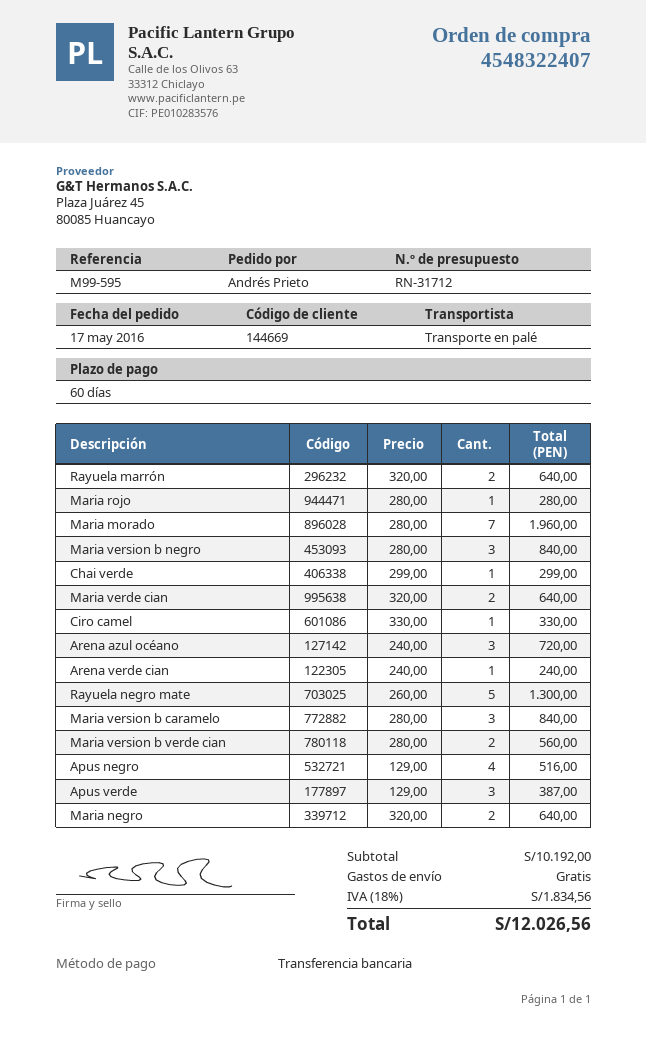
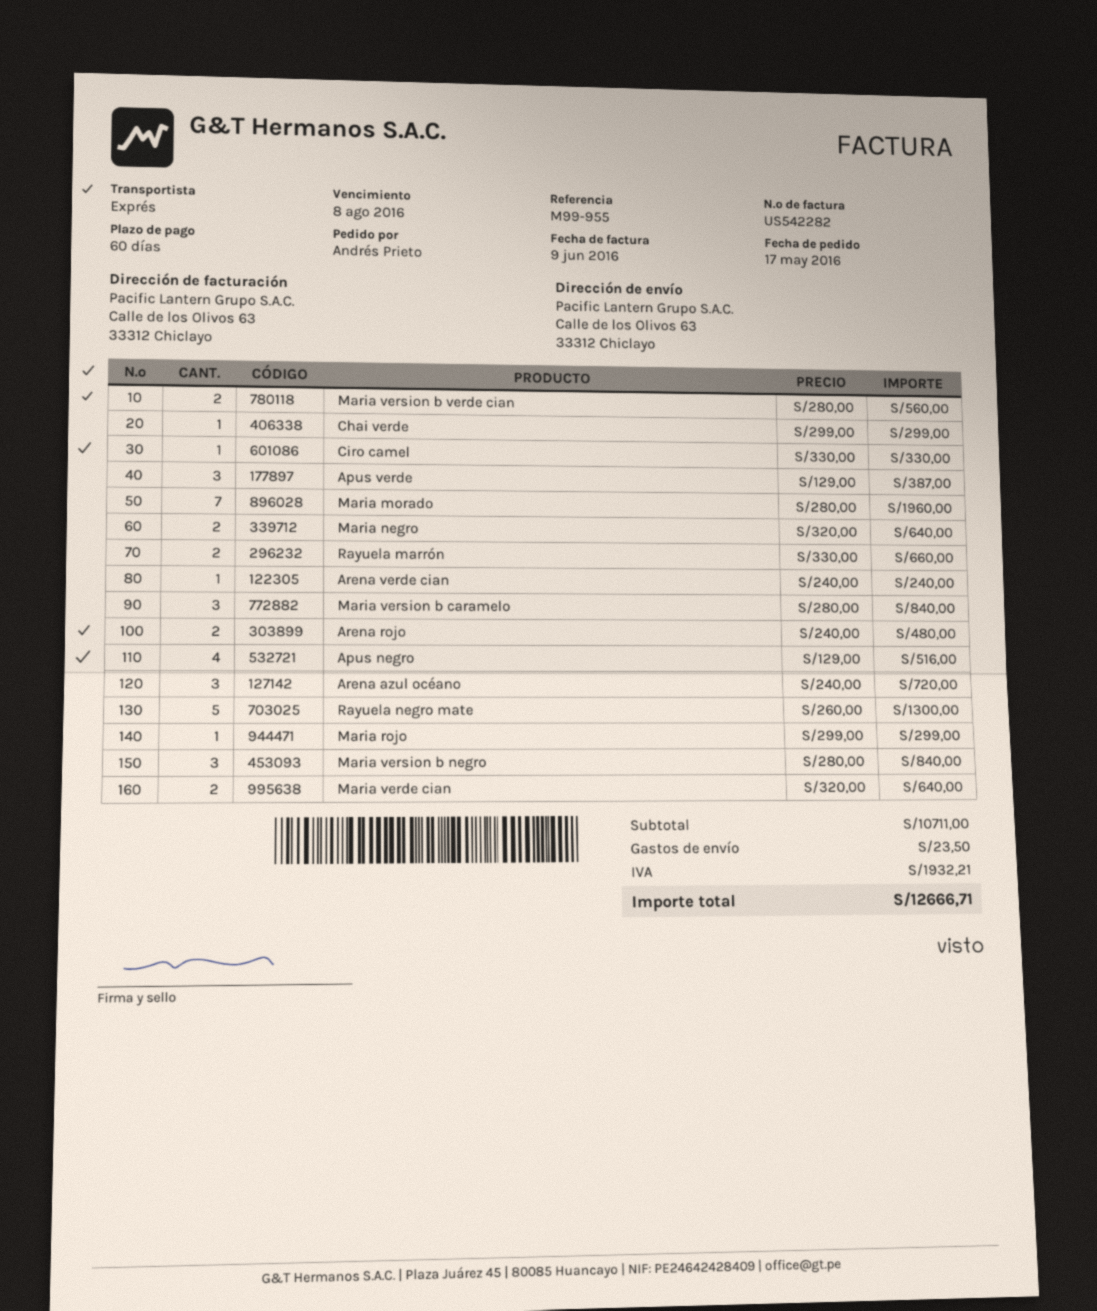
reference: M99-595 -> M99-955
shipping method: pallet freight -> express
Rayuela marrón: 2 x 320.00 = 640.00 -> 2 x 330.00 = 660.00
Maria rojo: 1 x 280.00 = 280.00 -> 1 x 299.00 = 299.00
Arena rojo: none -> 2 x 240.00 = 480.00
subtotal: 10192.00 -> 10711.00
shipping: 0.00 -> 23.50
tax: 1834.56 -> 1932.21
total: 12026.56 -> 12666.71

